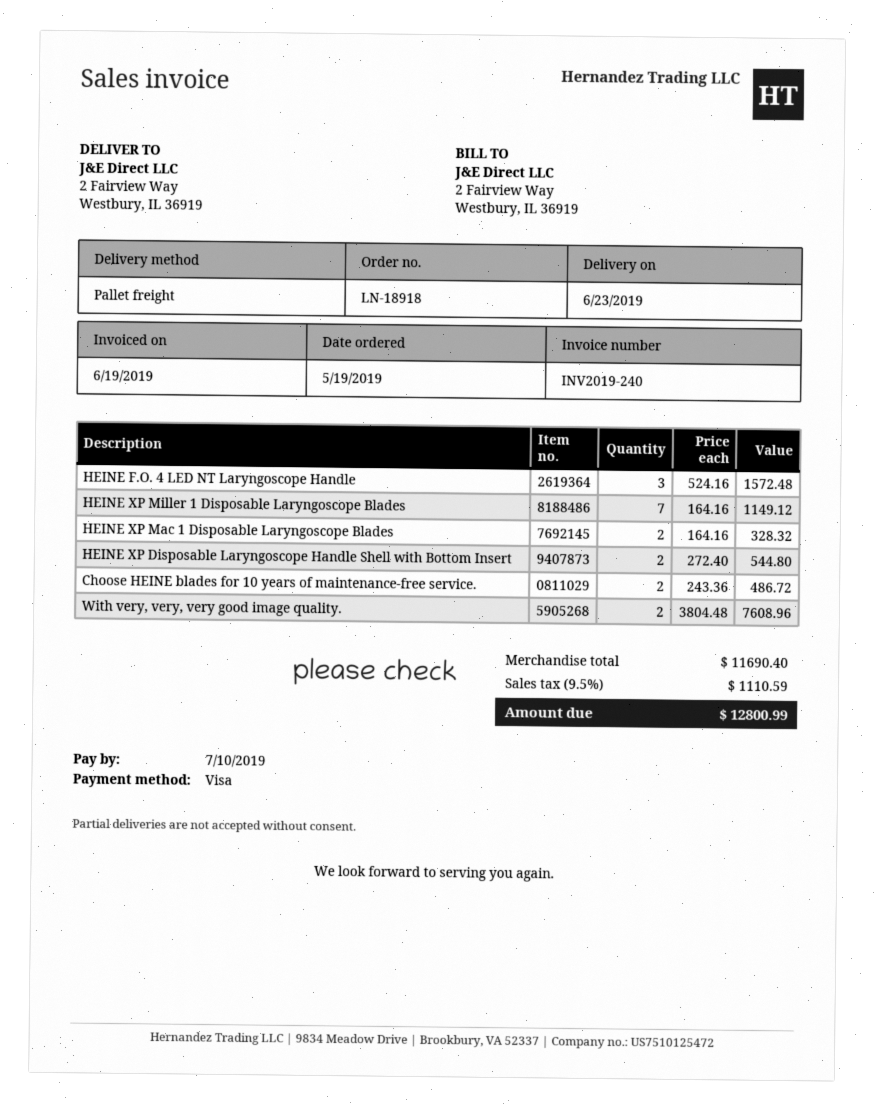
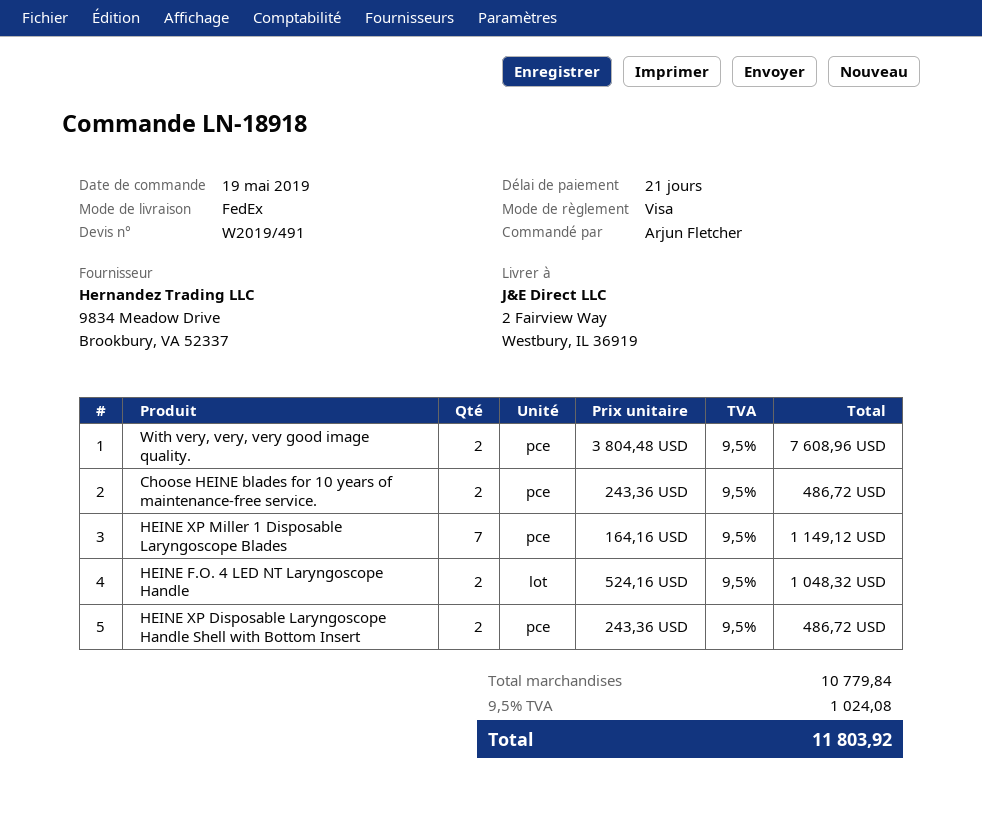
shipping method: pallet freight -> FedEx
HEINE F.O. 4 LED NT Laryngoscope Handle: 3 x 524.16 = 1572.48 -> 2 x 524.16 = 1048.32
HEINE XP Mac 1 Disposable Laryngoscope Blades: 2 x 164.16 = 328.32 -> none
HEINE XP Disposable Laryngoscope Handle Shell with Bottom Insert: 2 x 272.40 = 544.80 -> 2 x 243.36 = 486.72
subtotal: 11690.40 -> 10779.84
tax: 9.5% = 1110.59 -> 9.5% = 1024.08
total: 12800.99 -> 11803.92

